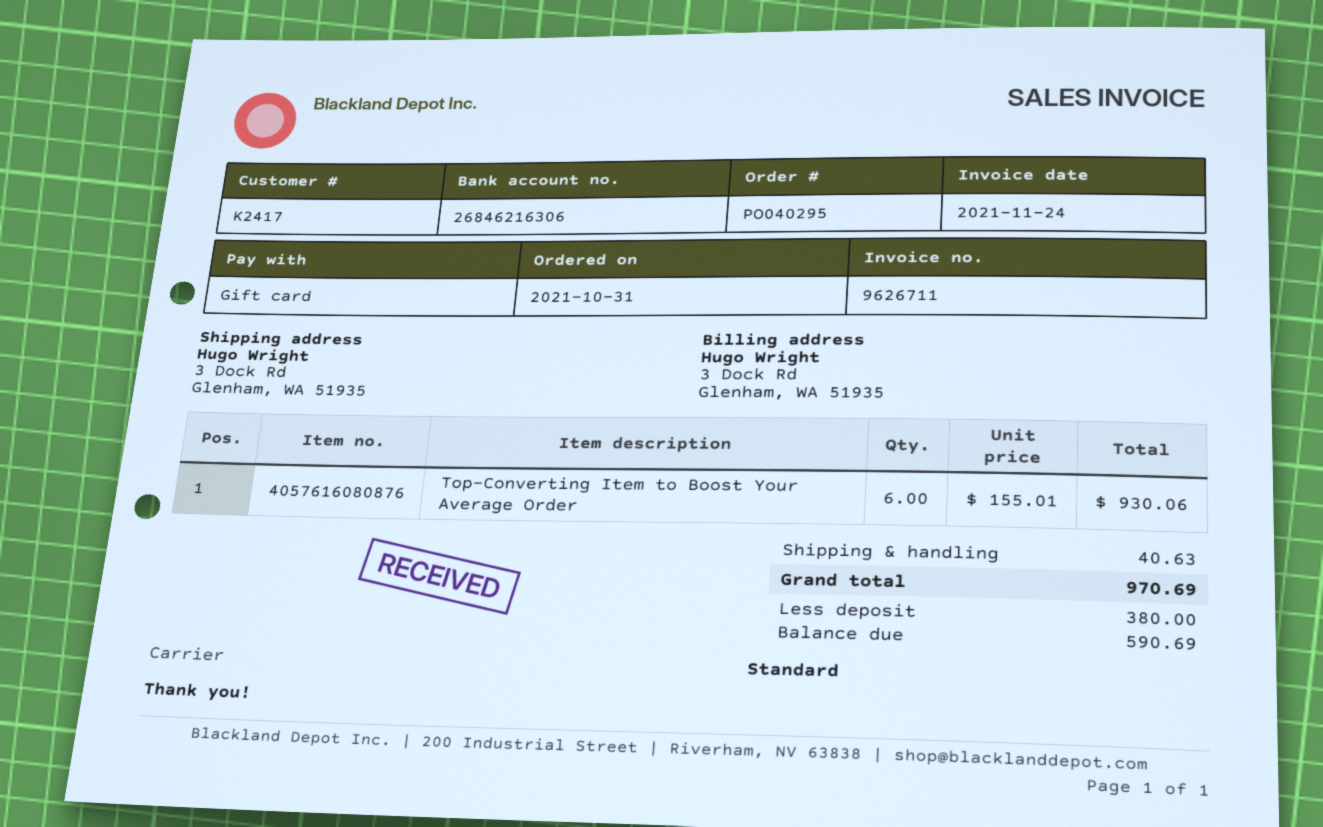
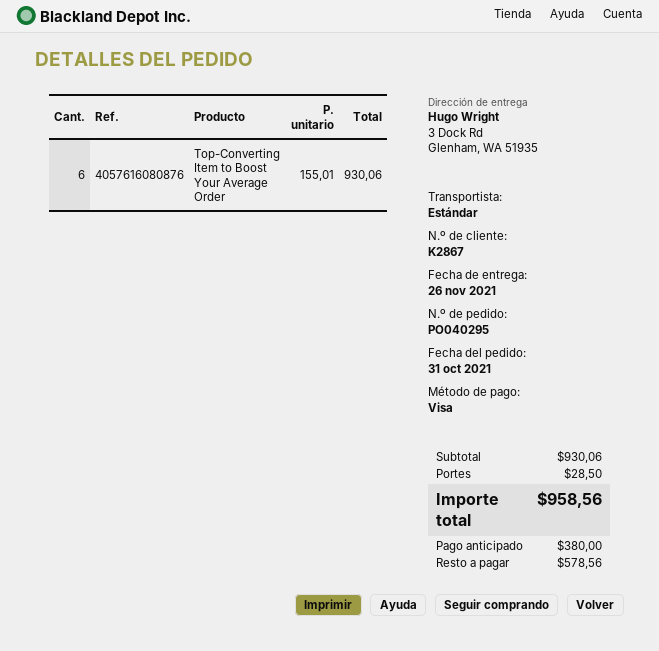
customer number: K2417 -> K2867
payment method: gift card -> Visa
shipping: 40.63 -> 28.50
total: 970.69 -> 958.56
balance: 590.69 -> 578.56

